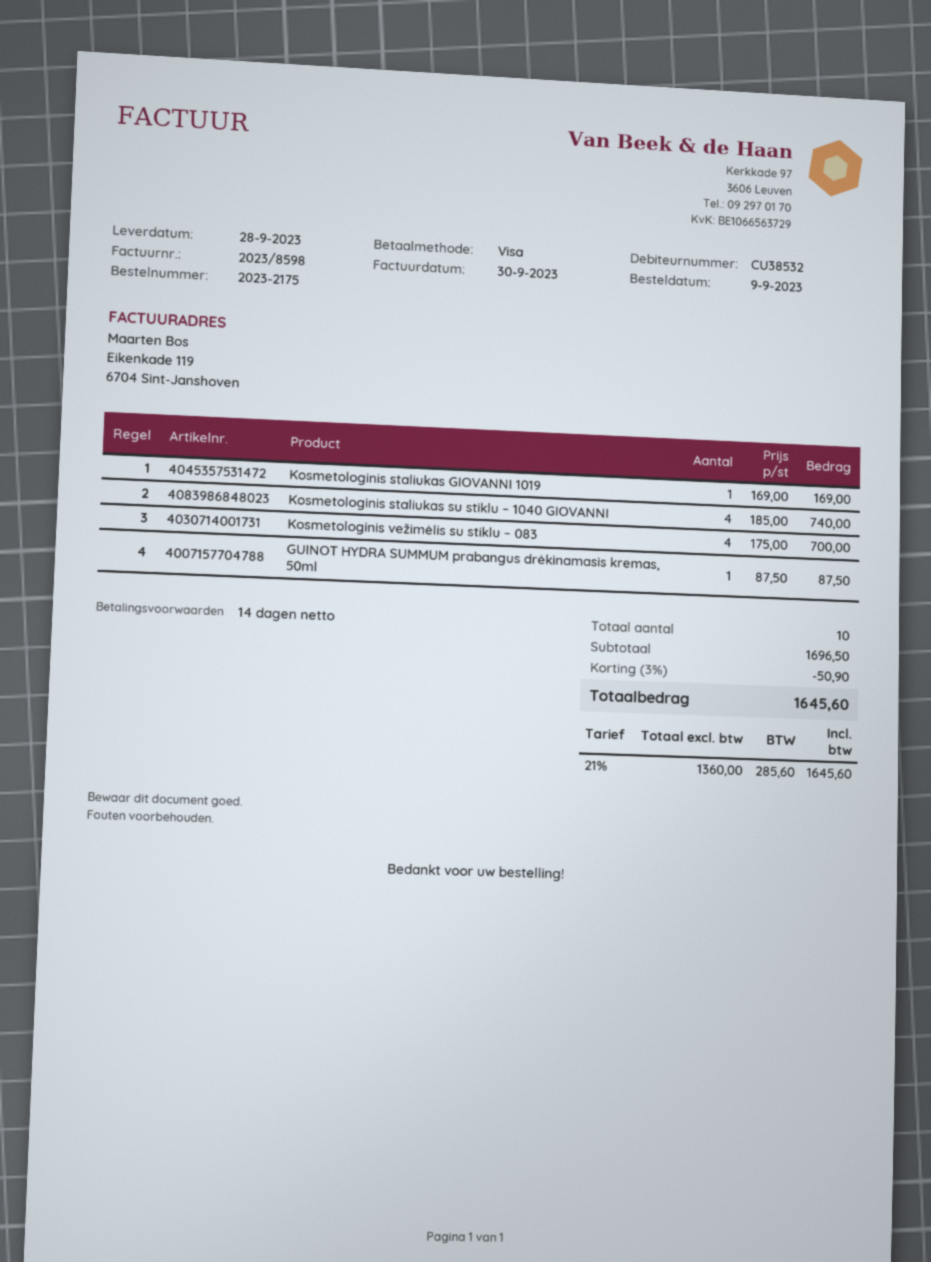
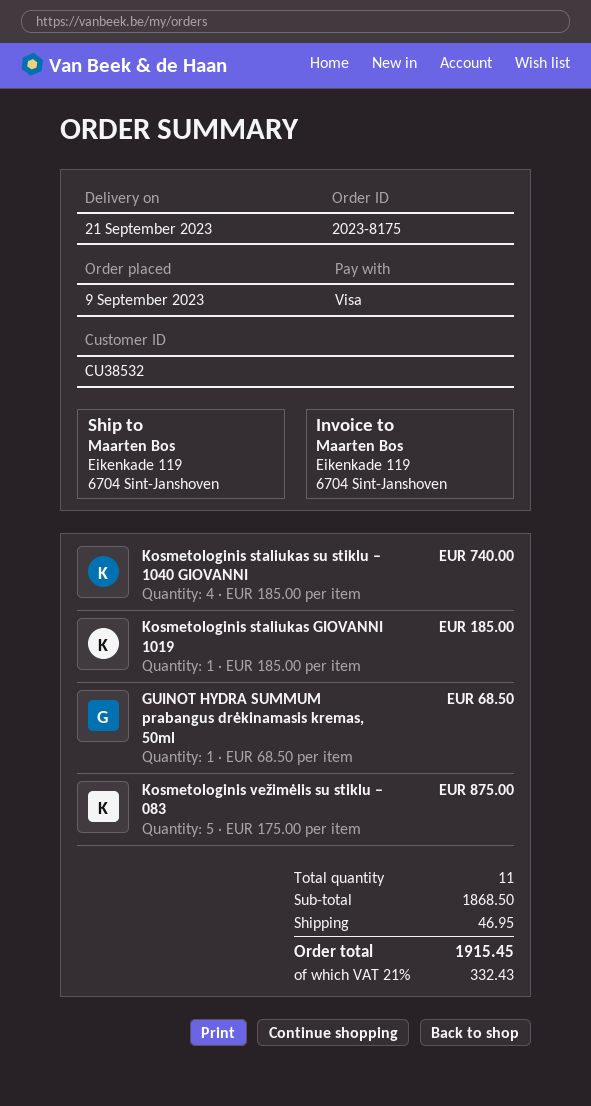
order number: 2023-2175 -> 2023-8175
delivery date: 2023-09-28 -> 2023-09-21
Kosmetologinis staliukas GIOVANNI 1019: 1 x 169.00 = 169.00 -> 1 x 185.00 = 185.00
Kosmetologinis vežimėlis su stiklu – 083: 4 x 175.00 = 700.00 -> 5 x 175.00 = 875.00
GUINOT HYDRA SUMMUM prabangus drėkinamasis kremas, 50ml: 1 x 87.50 = 87.50 -> 1 x 68.50 = 68.50
total quantity: 10 -> 11
subtotal: 1696.50 -> 1868.50
discount: 3% = 50.90 -> none
shipping: none -> 46.95
tax: 21% = 285.60 -> 21% = 332.43
total: 1645.60 -> 1915.45

